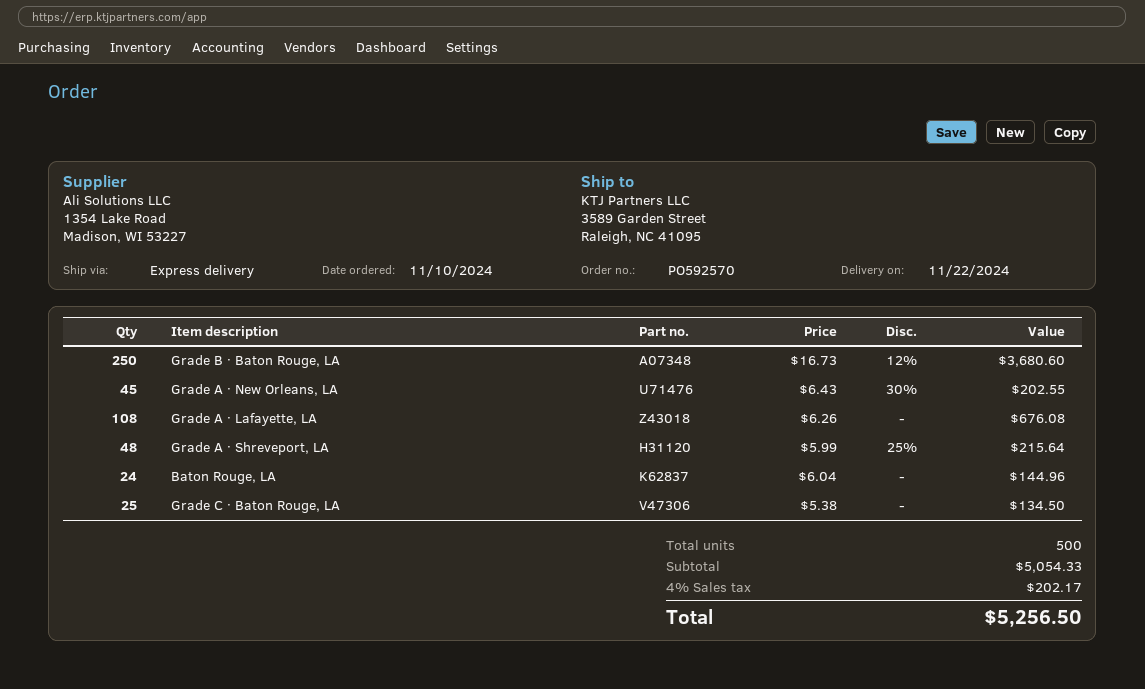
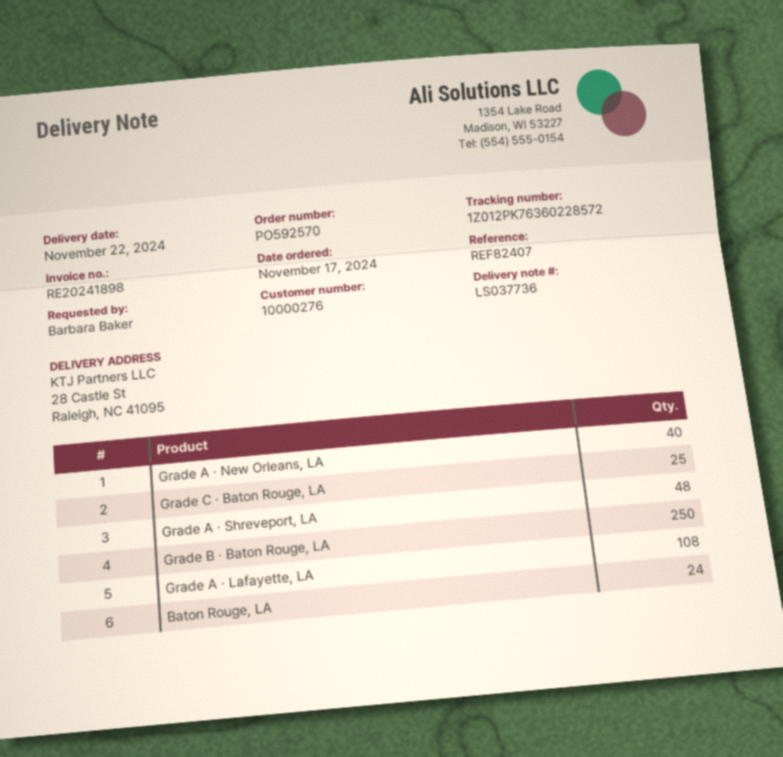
order date: 2024-11-10 -> 2024-11-17
ship to: 3589 Garden Street, Raleigh, NC 41095 -> 28 Castle St, Raleigh, NC 41095
Grade A · New Orleans, LA: 45 -> 40

